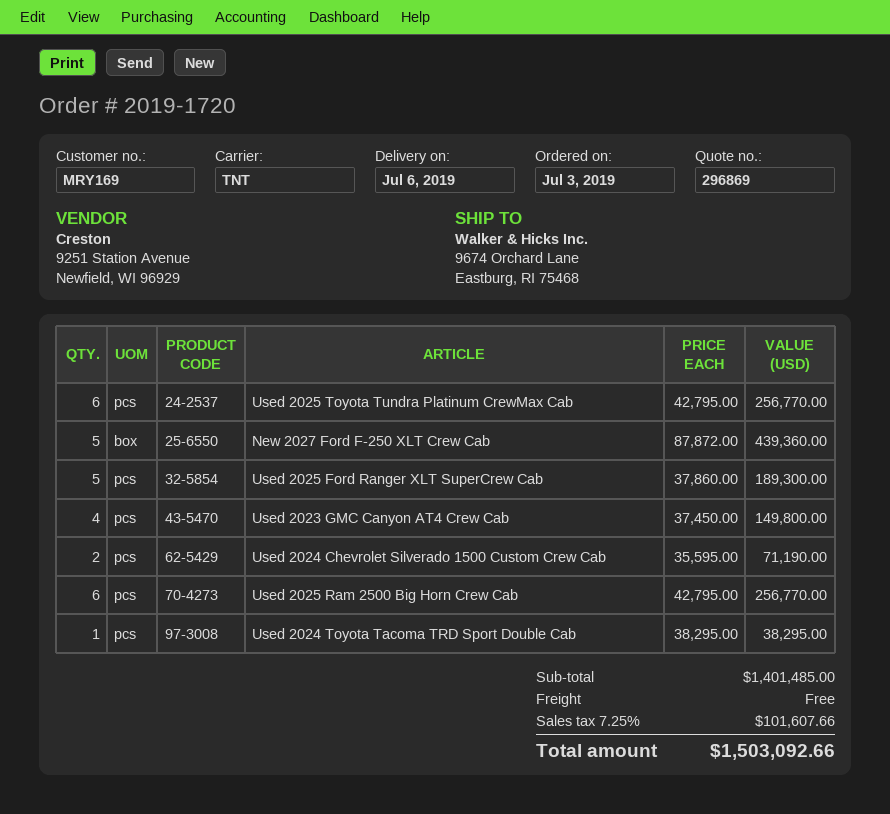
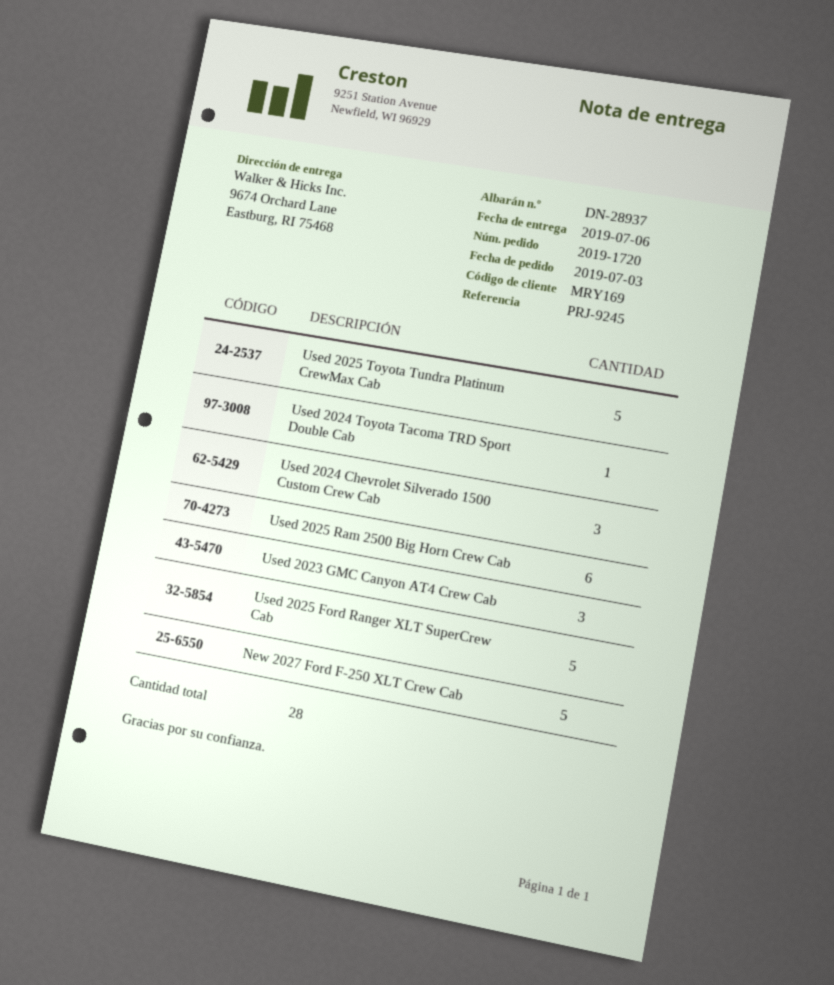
Used 2025 Toyota Tundra Platinum CrewMax Cab: 6 -> 5
Used 2023 GMC Canyon AT4 Crew Cab: 4 -> 3
Used 2024 Chevrolet Silverado 1500 Custom Crew Cab: 2 -> 3

